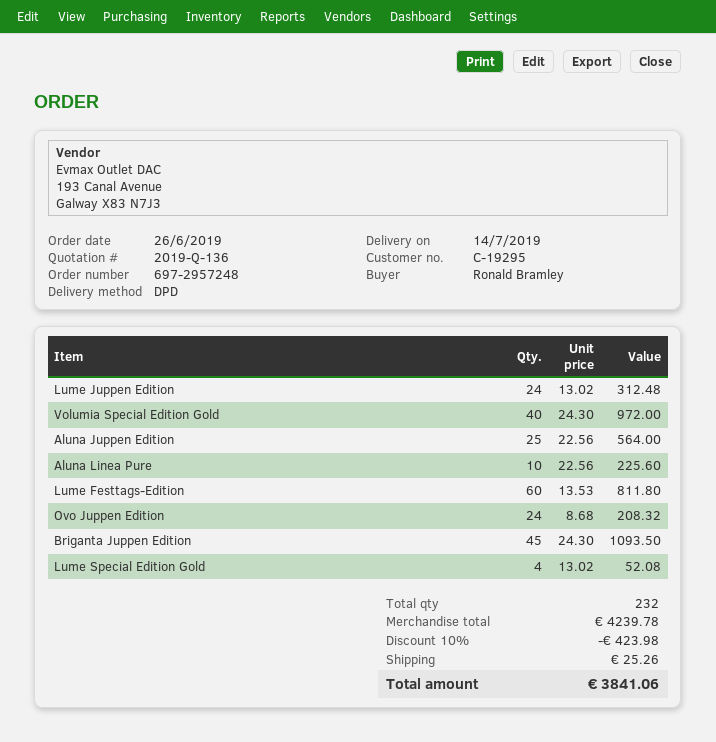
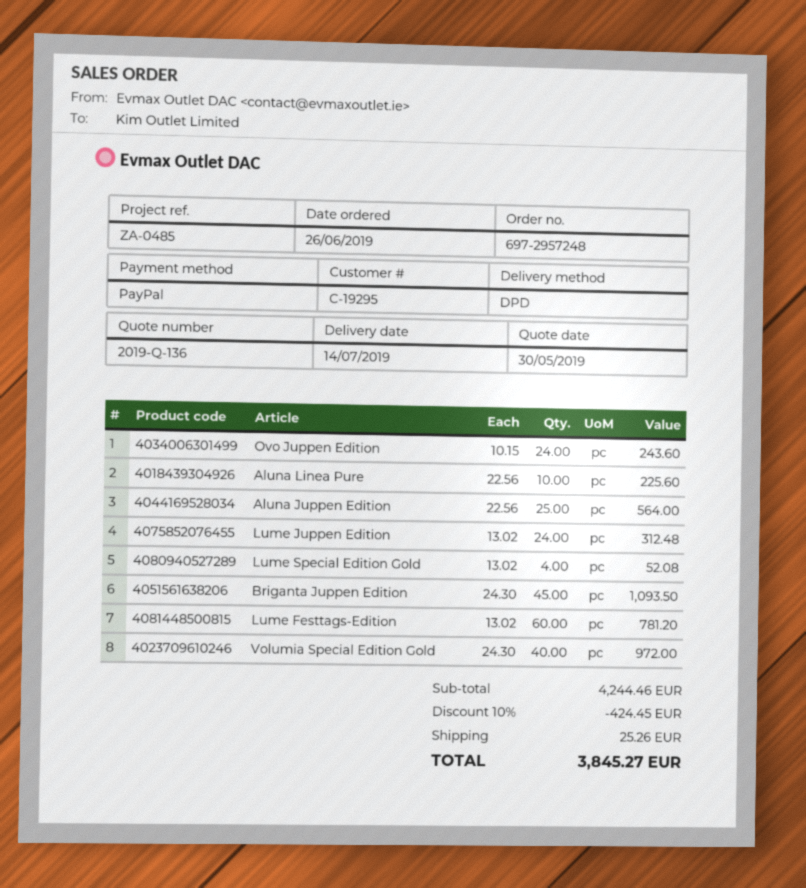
Lume Festtags-Edition: 60 x 13.53 = 811.80 -> 60 x 13.02 = 781.20
Ovo Juppen Edition: 24 x 8.68 = 208.32 -> 24 x 10.15 = 243.60
subtotal: 4239.78 -> 4244.46
discount: 10% = 423.98 -> 10% = 424.45
total: 3841.06 -> 3845.27

